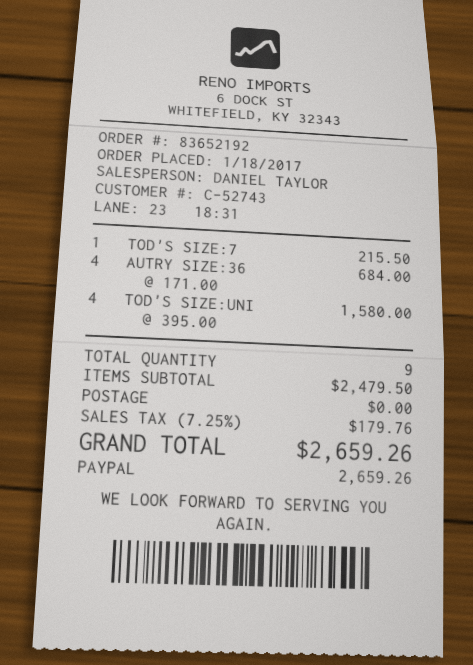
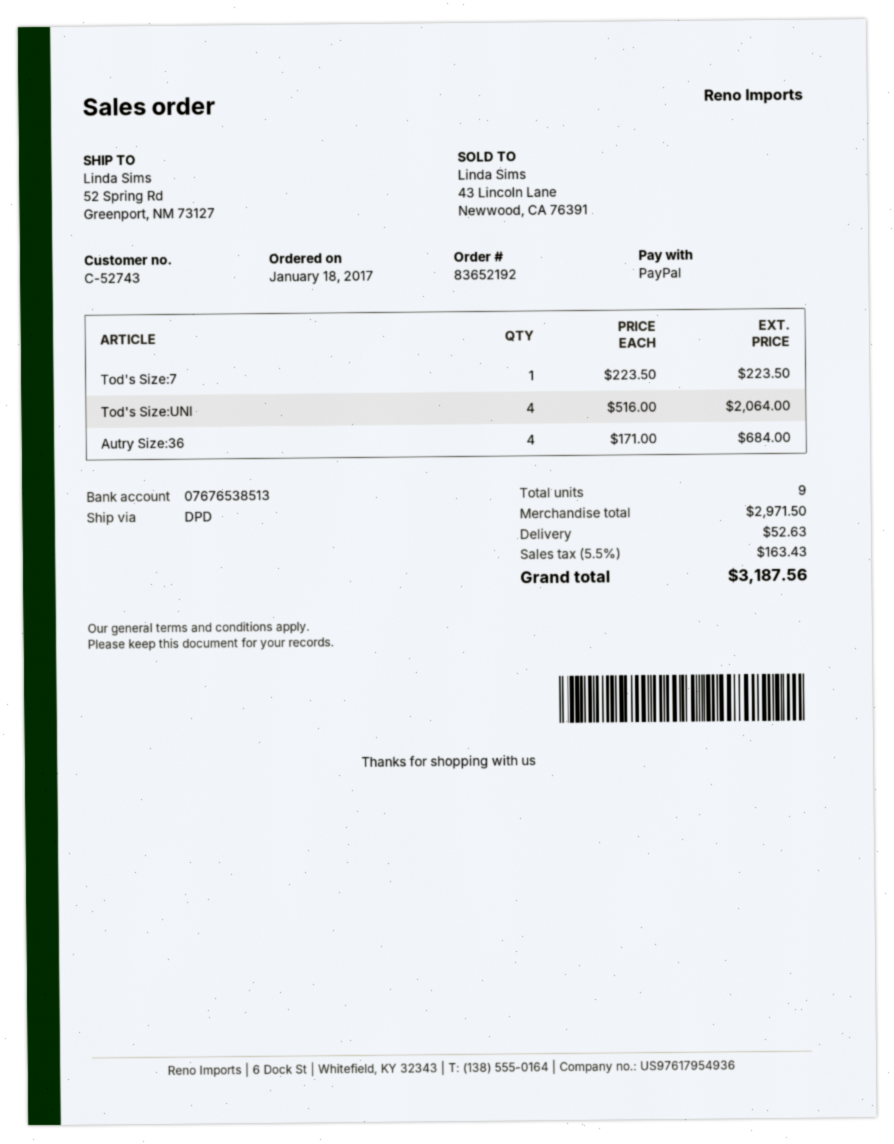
TOD'S SIZE:7: 1 x 215.50 = 215.50 -> 1 x 223.50 = 223.50
TOD'S SIZE:UNI: 4 x 395.00 = 1580.00 -> 4 x 516.00 = 2064.00
subtotal: 2479.50 -> 2971.50
shipping: 0.00 -> 52.63
tax: 7.25% = 179.76 -> 5.5% = 163.43
total: 2659.26 -> 3187.56

